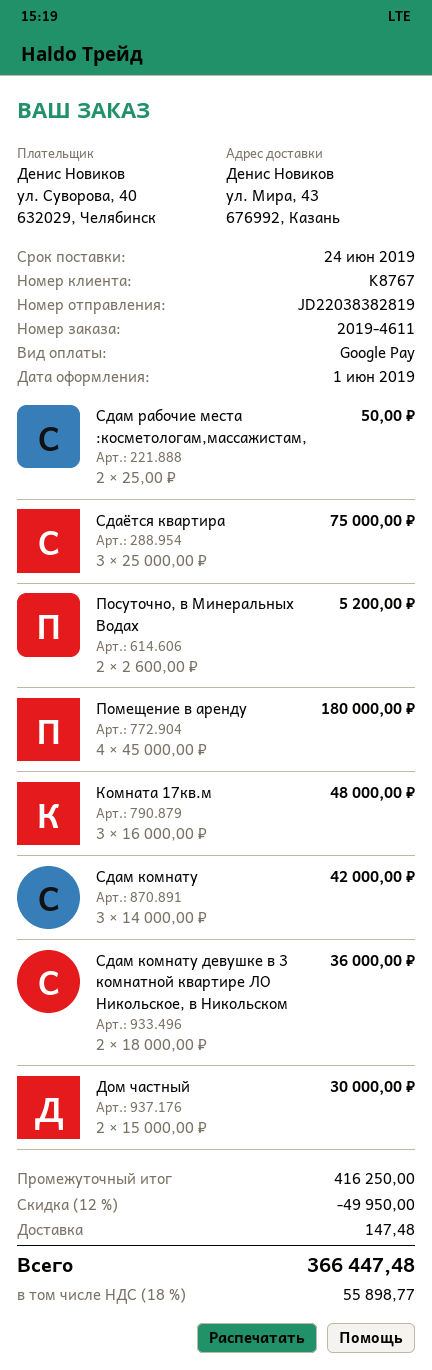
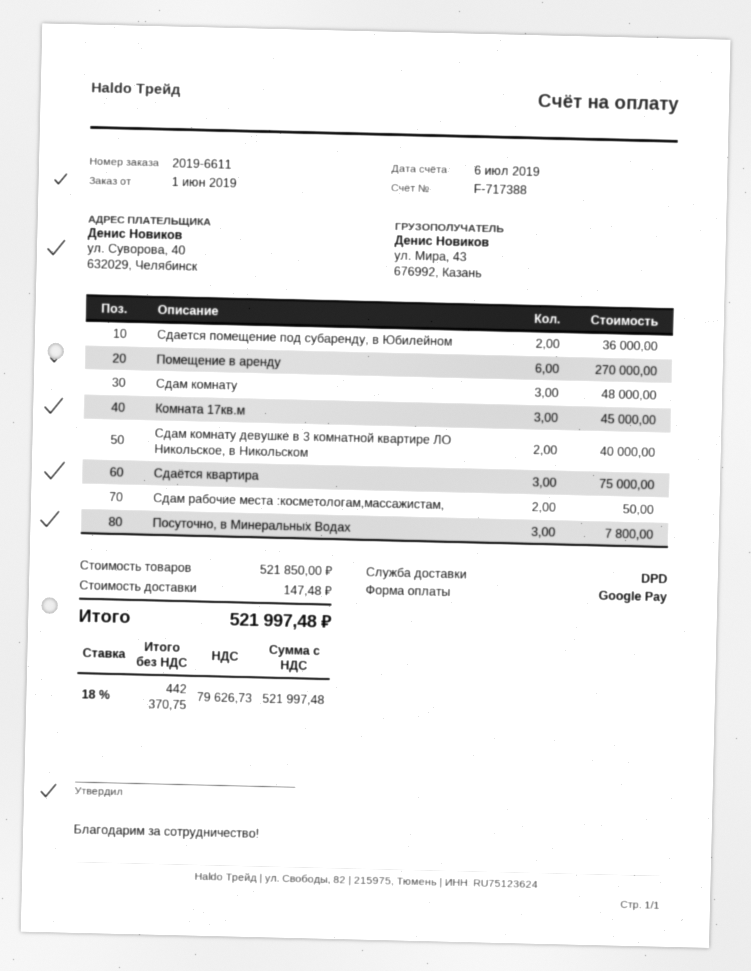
order number: 2019-4611 -> 2019-6611
Посуточно, в Минеральных Водах: 2 for 5200.00 -> 3 for 7800.00
Помещение в аренду: 4 for 180000.00 -> 6 for 270000.00
Комната 17кв.м: 3 for 48000.00 -> 3 for 45000.00
Сдам комнату: 3 for 42000.00 -> 3 for 48000.00
Сдам комнату девушке в 3 комнатной квартире ЛО Никольское, в Никольском: 2 for 36000.00 -> 2 for 40000.00
Дом частный: 2 for 30000.00 -> none
Сдается помещение под субаренду, в Юбилейном: none -> 2 for 36000.00
subtotal: 416250.00 -> 521850.00
discount: 12% = 49950.00 -> none
tax: 18% = 55898.77 -> 18% = 79626.73
total: 366447.48 -> 521997.48

